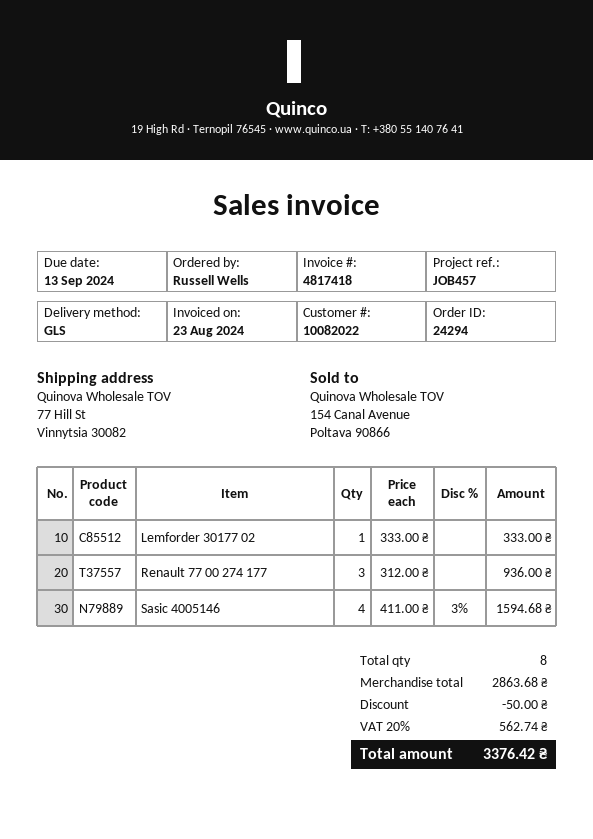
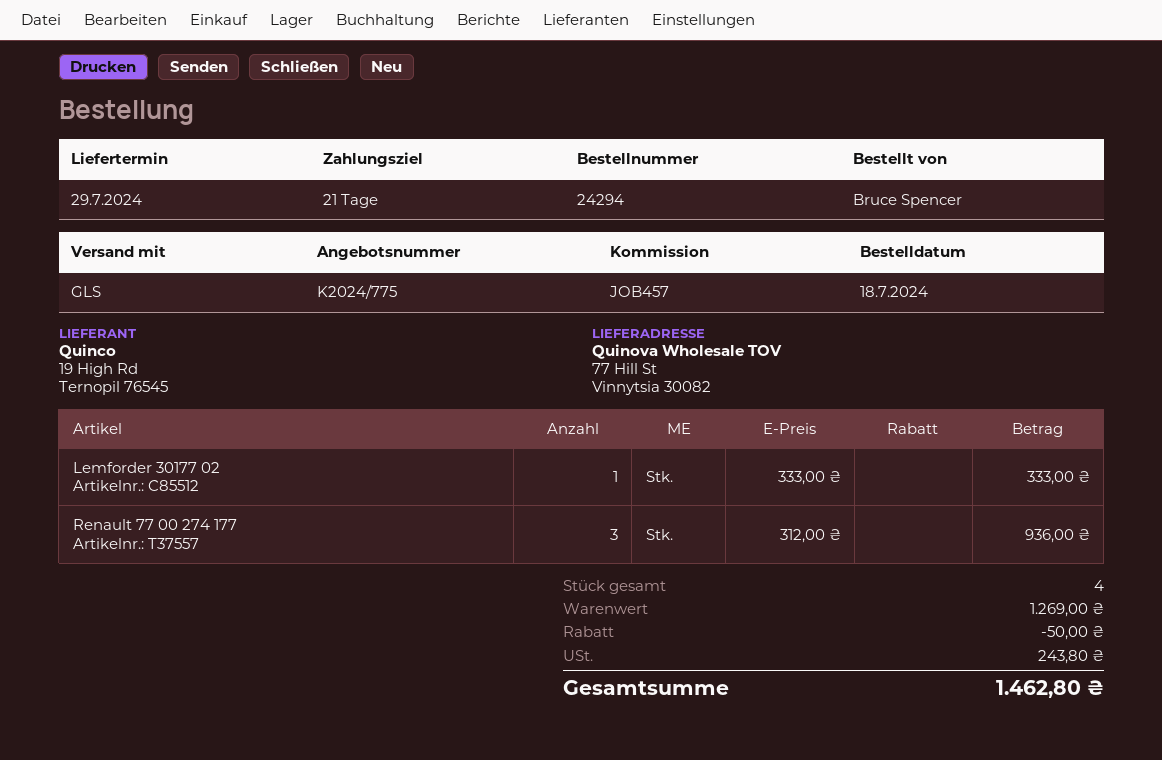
ordered by: Russell Wells -> Bruce Spencer
Sasic 4005146: 4 x 411.00 - 3% = 1594.68 -> none
total quantity: 8 -> 4
subtotal: 2863.68 -> 1269.00
tax: 562.74 -> 243.80
total: 3376.42 -> 1462.80

